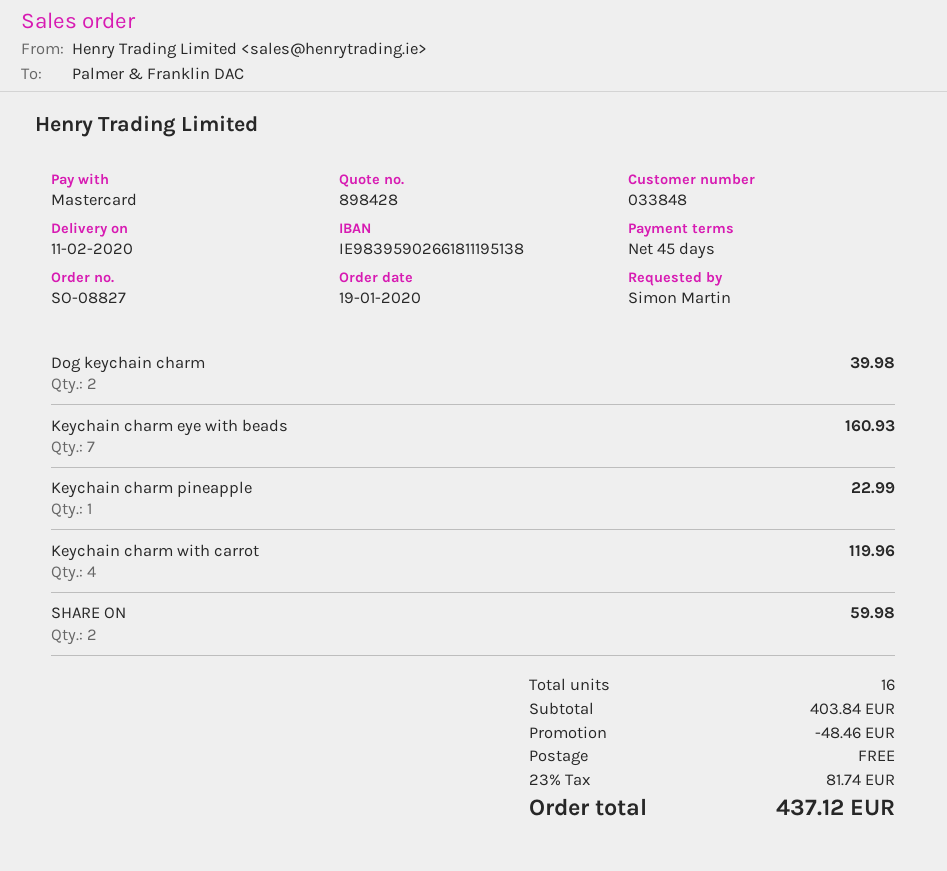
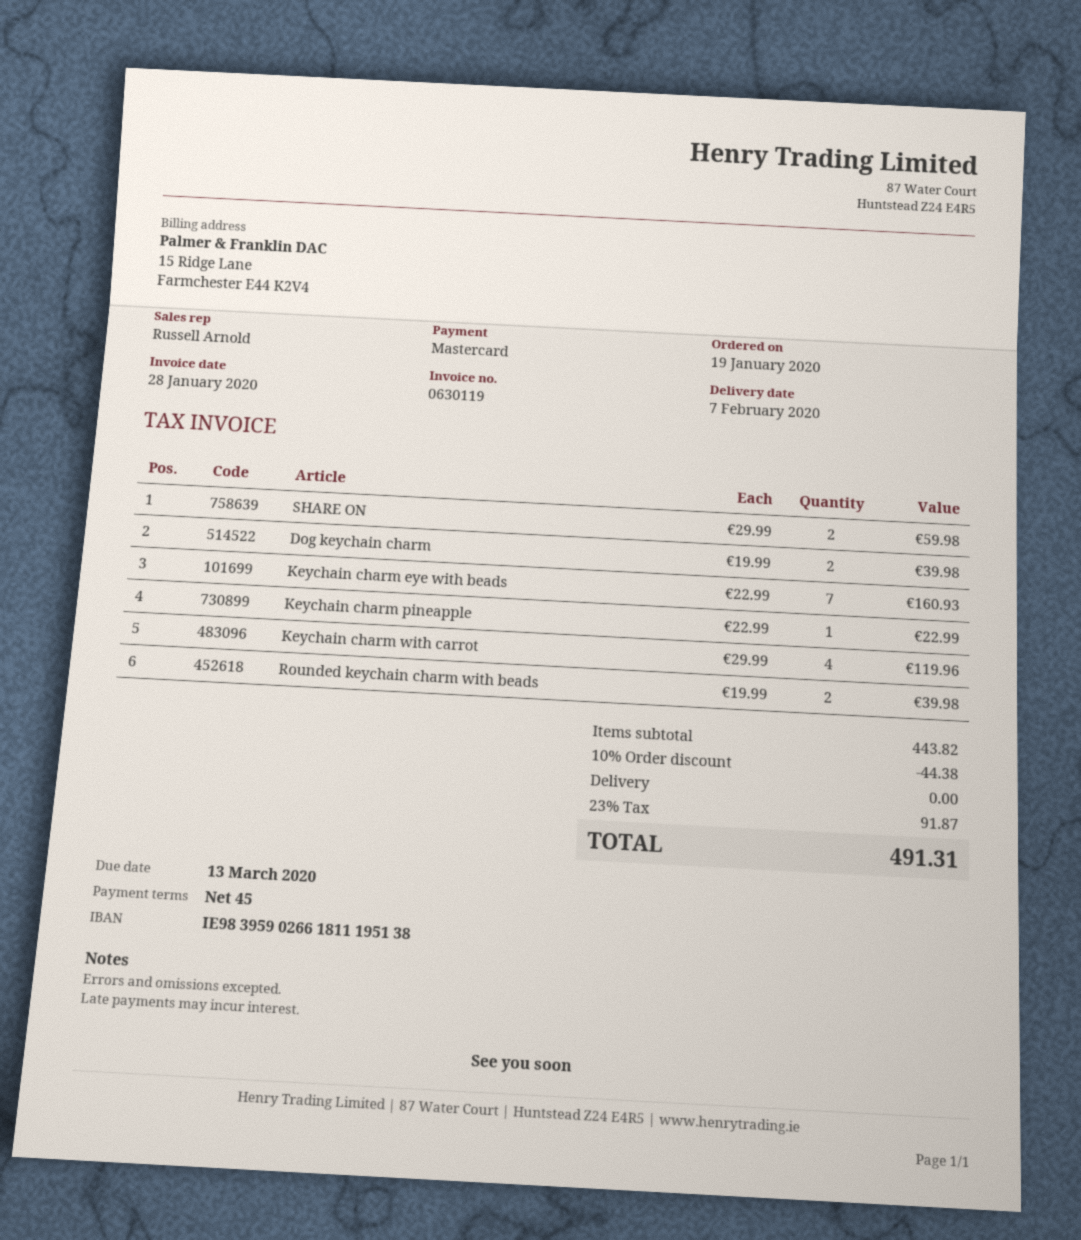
delivery date: 2020-02-11 -> 2020-02-07
Rounded keychain charm with beads: none -> 2 for 39.98
subtotal: 403.84 -> 443.82
discount: 48.46 -> 44.38
tax: 23% = 81.74 -> 23% = 91.87
total: 437.12 -> 491.31

